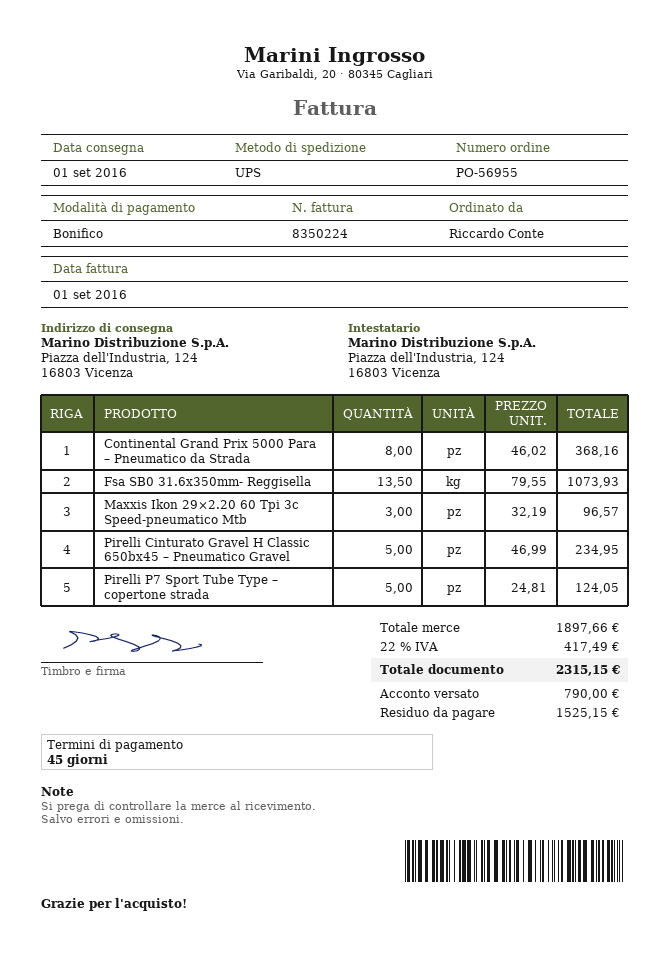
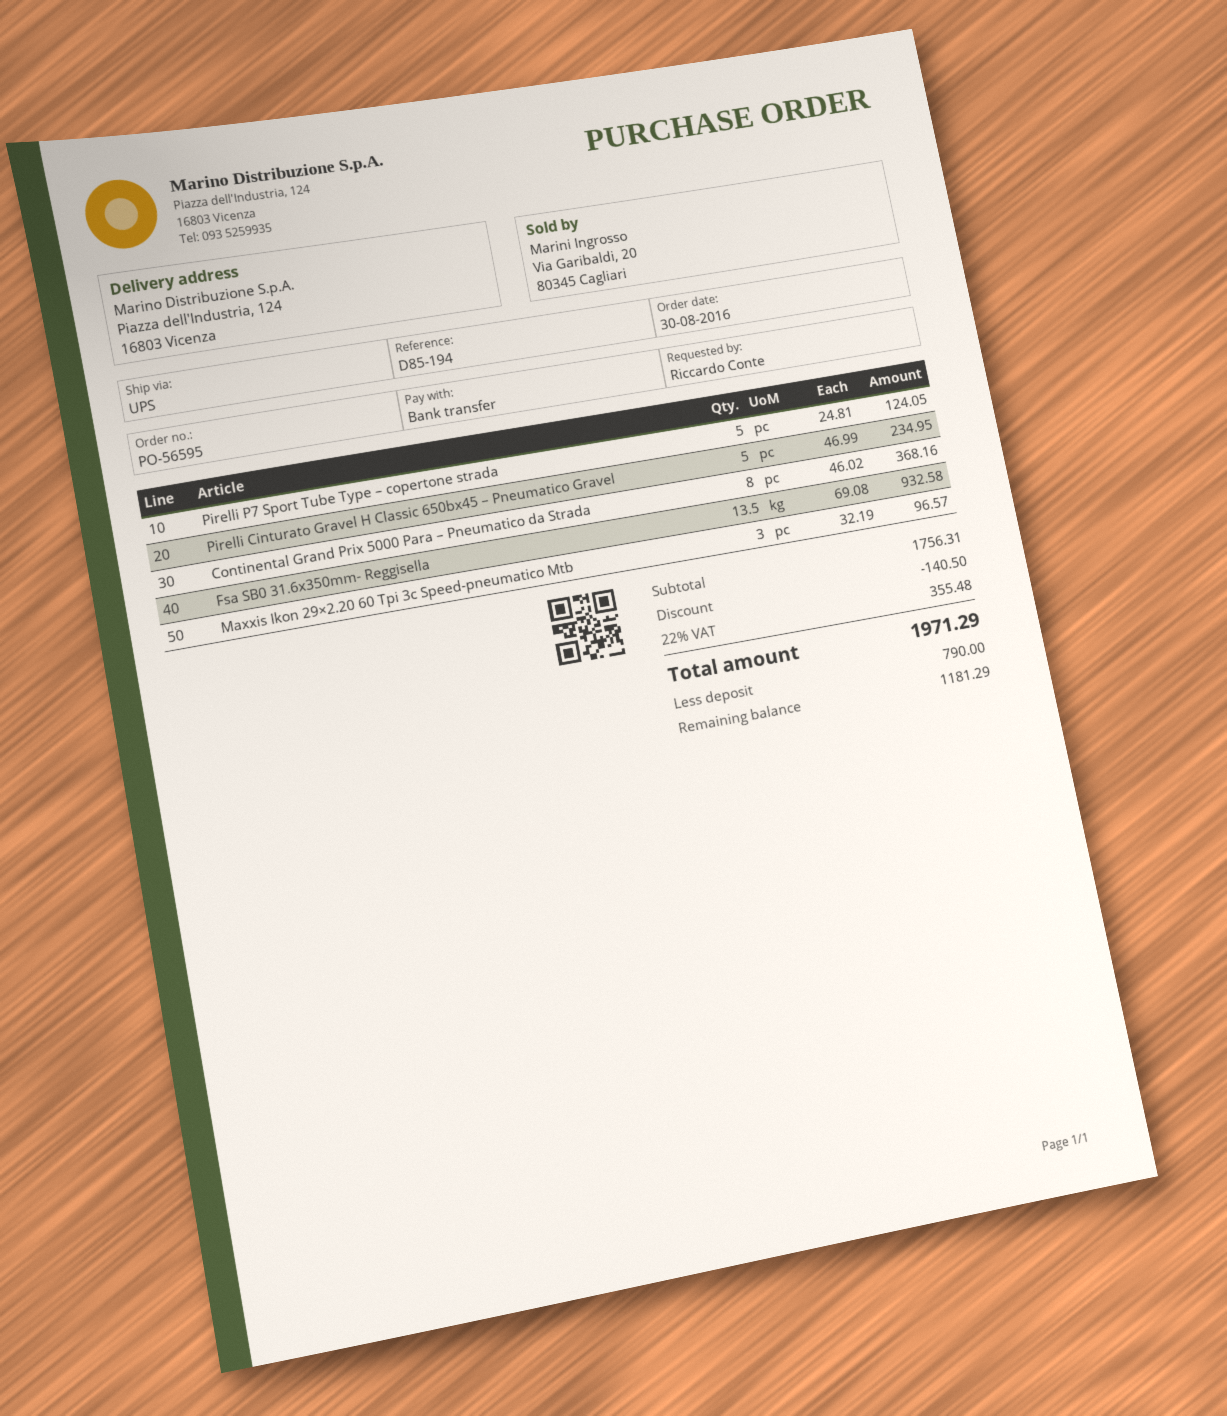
order number: PO-56955 -> PO-56595
Fsa SB0 31.6x350mm- Reggisella: 13.5 x 79.55 = 1073.93 -> 13.5 x 69.08 = 932.58
subtotal: 1897.66 -> 1756.31
discount: none -> 140.50
tax: 22% = 417.49 -> 22% = 355.48
total: 2315.15 -> 1971.29
balance: 1525.15 -> 1181.29

